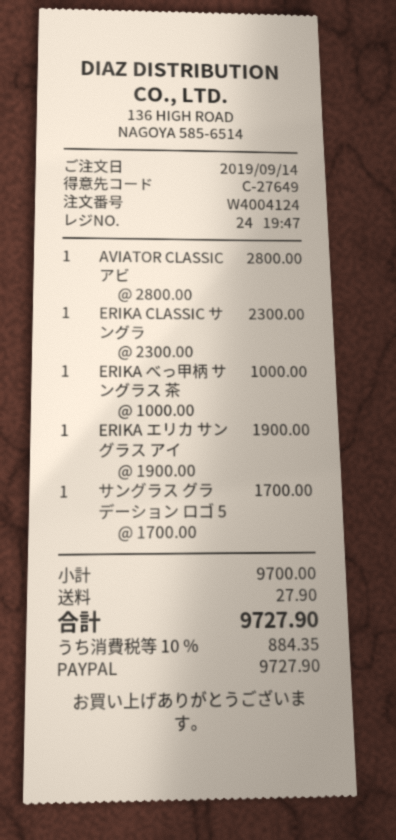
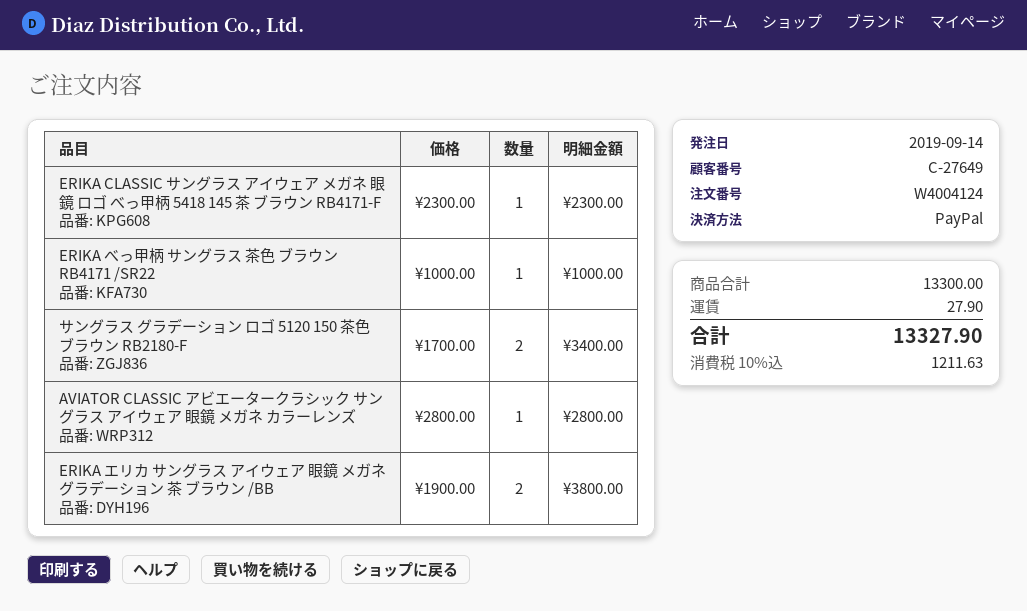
ERIKA エリカ サングラス アイ: 1 x 1900.00 = 1900.00 -> 2 x 1900.00 = 3800.00
サングラス グラデーション ロゴ 5: 1 x 1700.00 = 1700.00 -> 2 x 1700.00 = 3400.00
subtotal: 9700.00 -> 13300.00
tax: 10% = 884.35 -> 10% = 1211.63
total: 9727.90 -> 13327.90

